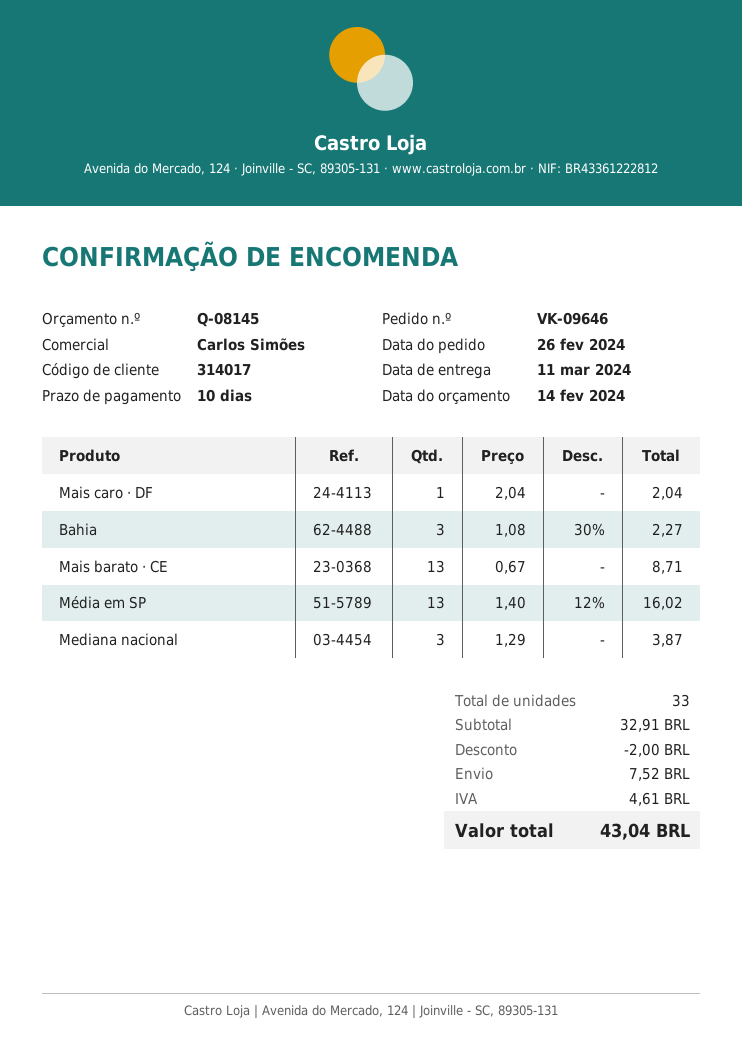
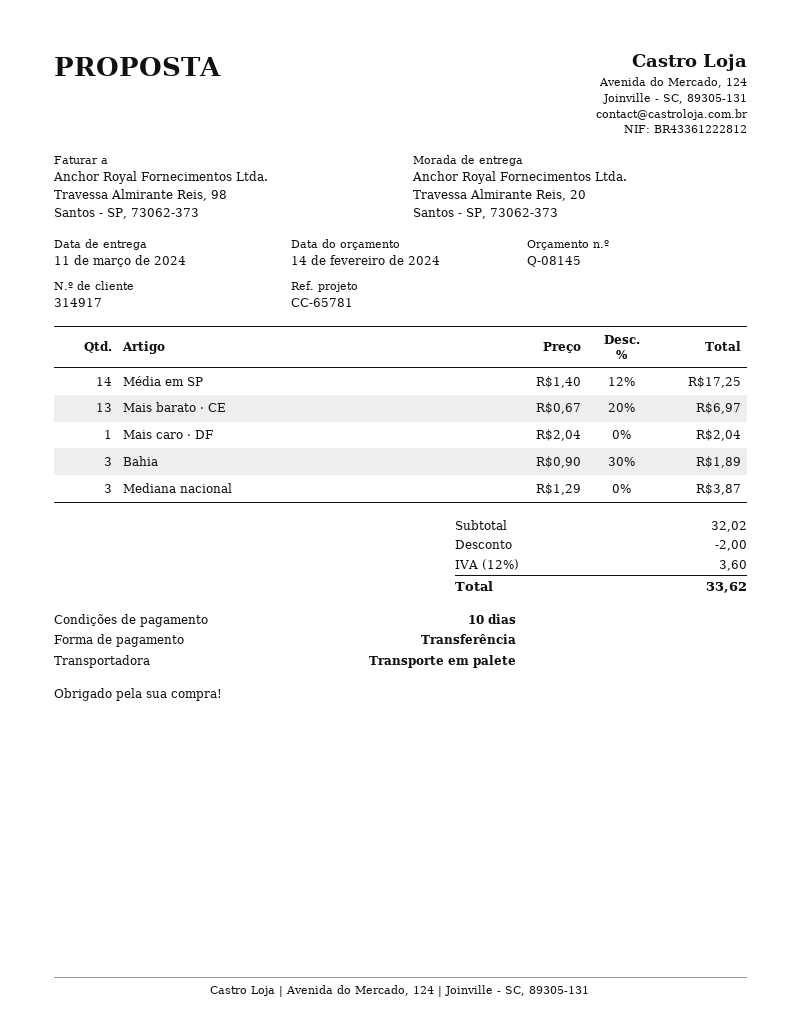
customer number: 314017 -> 314917
Bahia: 3 x 1.08 - 30% = 2.27 -> 3 x 0.90 - 30% = 1.89
Mais barato · CE: 13 x 0.67 = 8.71 -> 13 x 0.67 - 20% = 6.97
Média em SP: 13 x 1.40 - 12% = 16.02 -> 14 x 1.40 - 12% = 17.25
subtotal: 32.91 -> 32.02
shipping: 7.52 -> none
tax: 4.61 -> 3.60
total: 43.04 -> 33.62

